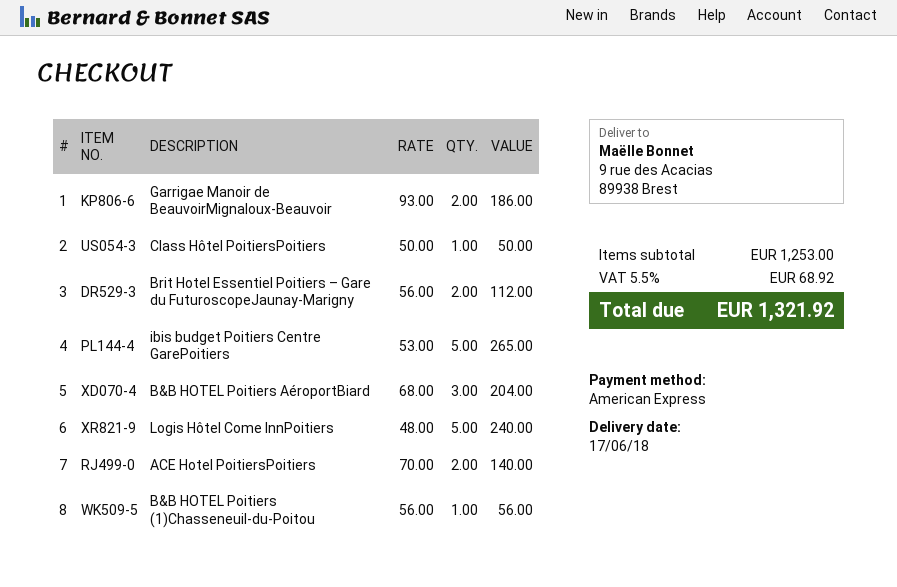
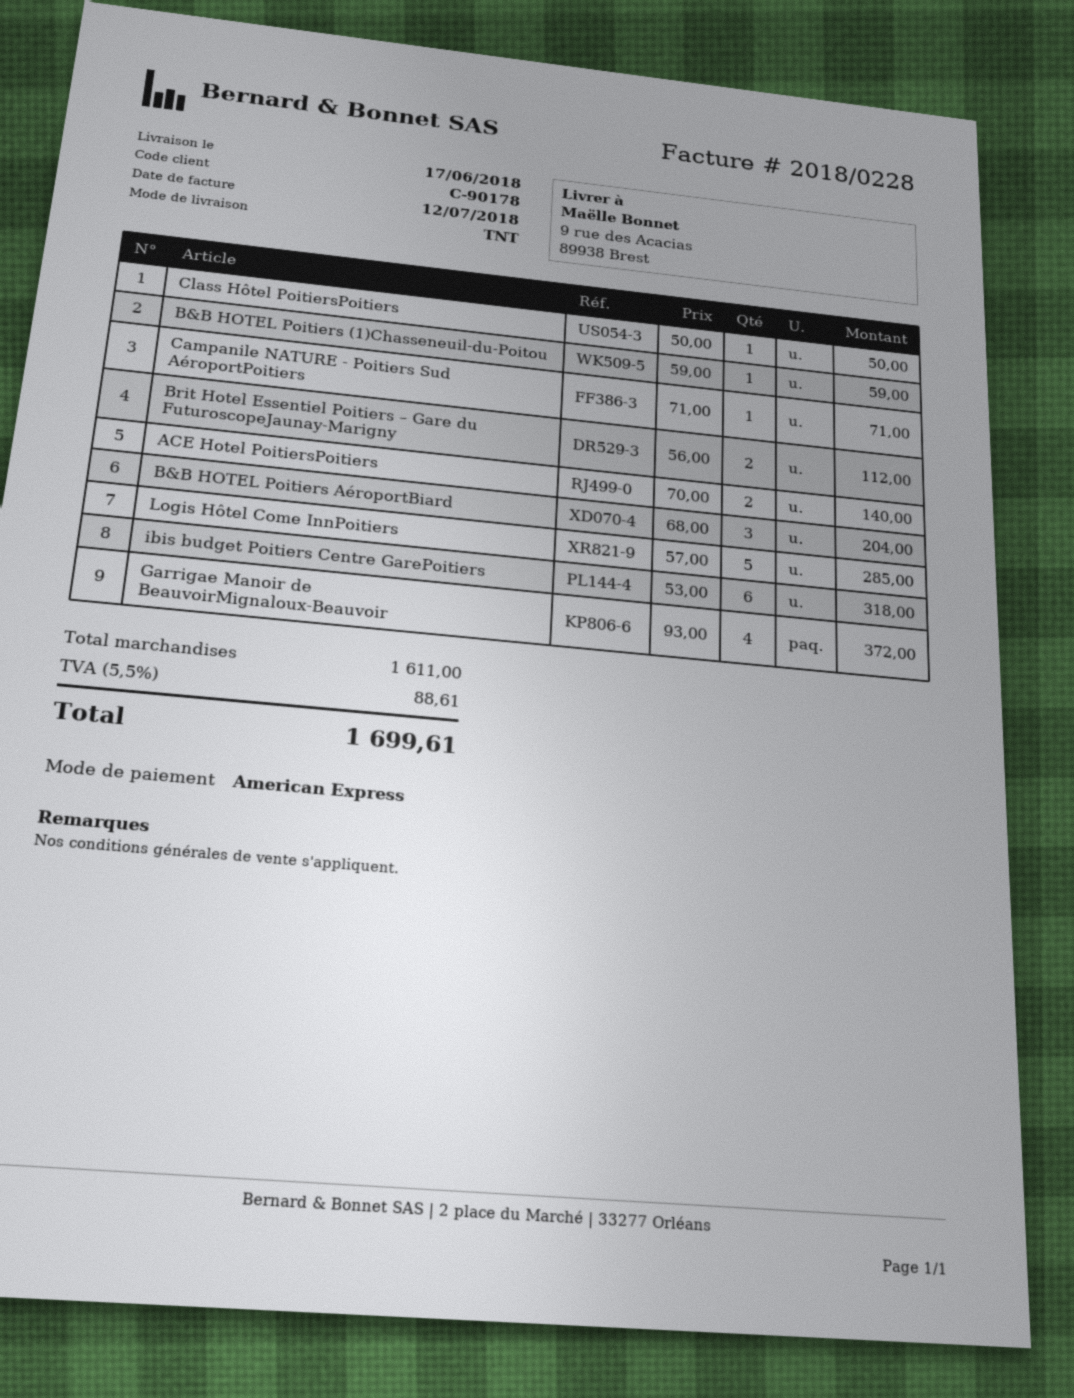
Garrigae Manoir de BeauvoirMignaloux-Beauvoir: 2 x 93.00 = 186.00 -> 4 x 93.00 = 372.00
ibis budget Poitiers Centre GarePoitiers: 5 x 53.00 = 265.00 -> 6 x 53.00 = 318.00
Logis Hôtel Come InnPoitiers: 5 x 48.00 = 240.00 -> 5 x 57.00 = 285.00
B&B HOTEL Poitiers (1)Chasseneuil-du-Poitou: 1 x 56.00 = 56.00 -> 1 x 59.00 = 59.00
Campanile NATURE - Poitiers Sud AéroportPoitiers: none -> 1 x 71.00 = 71.00
subtotal: 1253.00 -> 1611.00
tax: 5.5% = 68.92 -> 5.5% = 88.61
total: 1321.92 -> 1699.61

